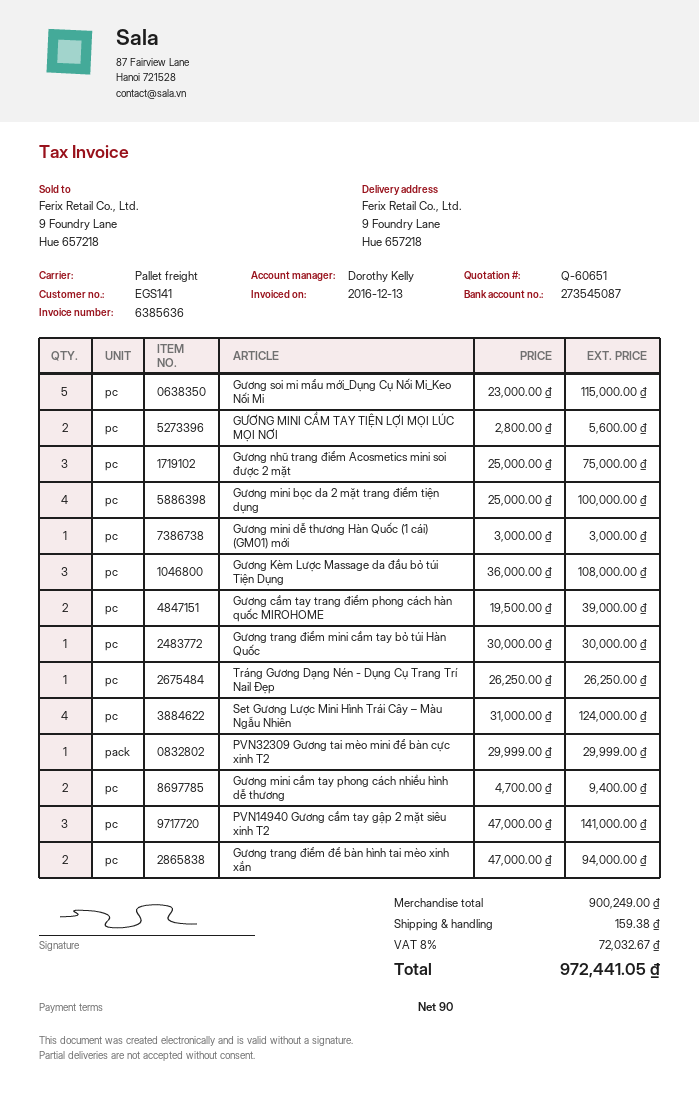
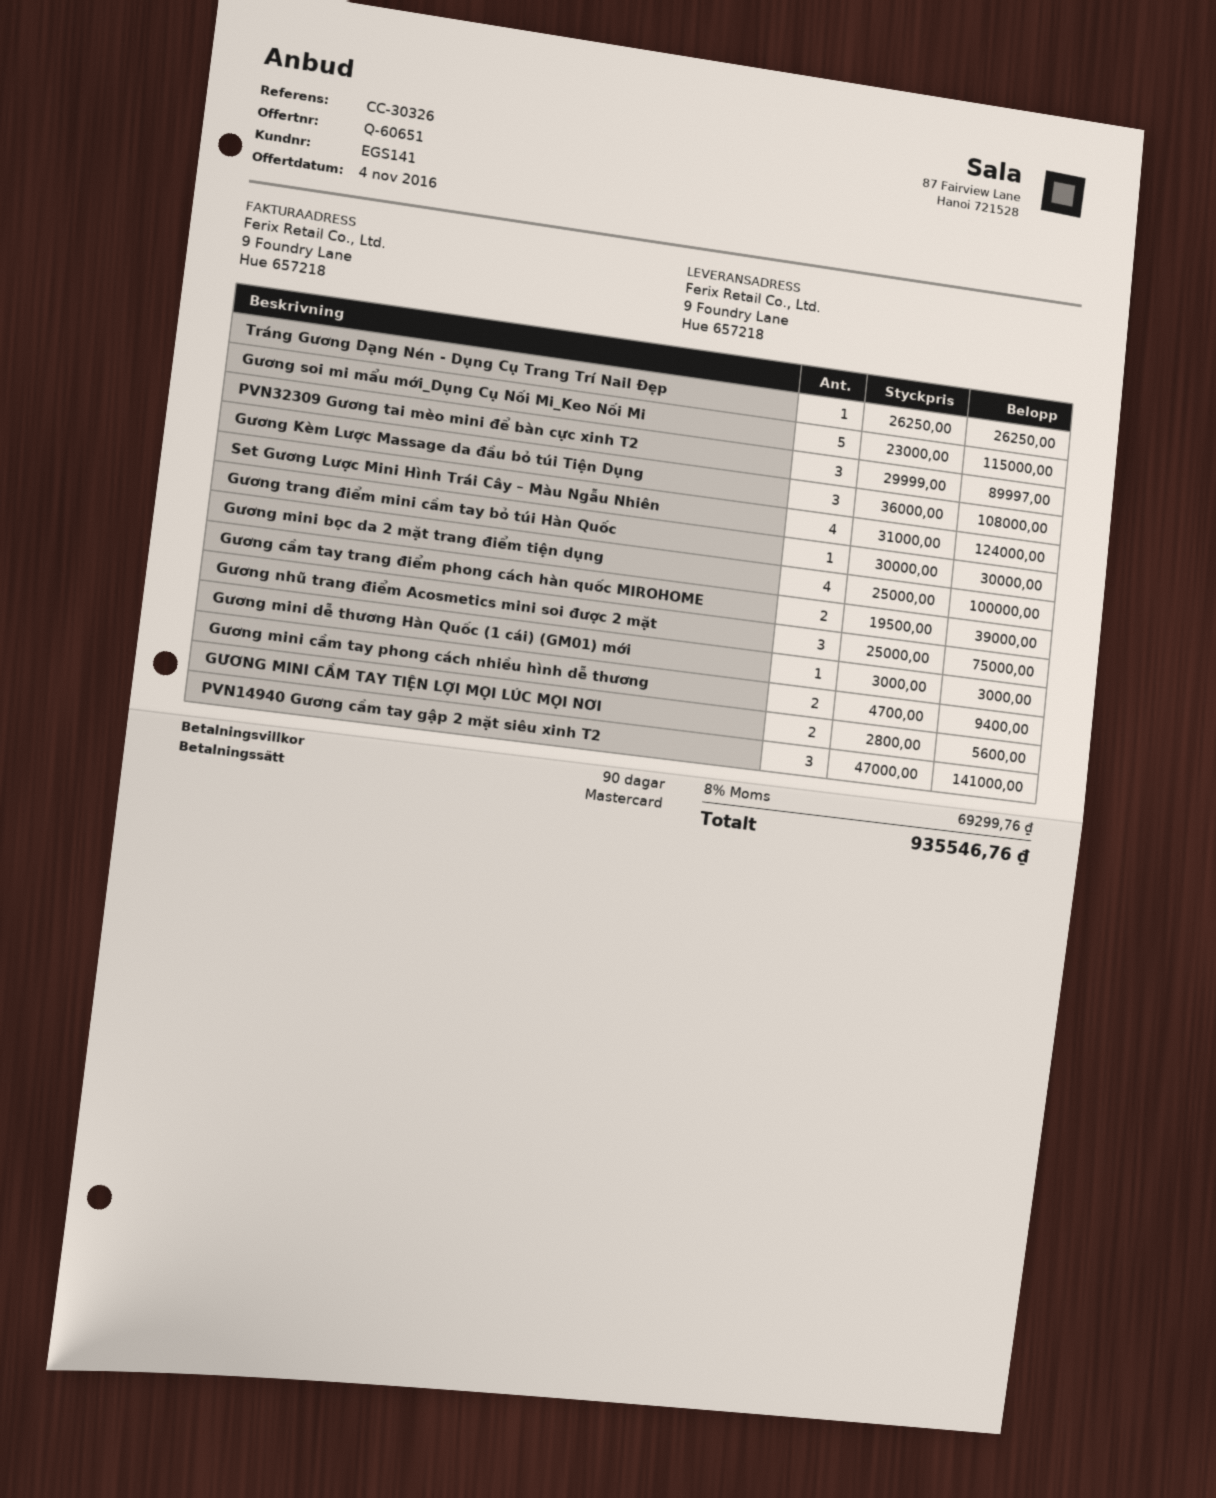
PVN32309 Gương tai mèo mini để bàn cực xinh T2: 1 x 29999.00 = 29999.00 -> 3 x 29999.00 = 89997.00
Gương trang điểm để bàn hình tai mèo xinh xắn: 2 x 47000.00 = 94000.00 -> none
shipping: 159.38 -> none
tax: 8% = 72032.67 -> 8% = 69299.76
total: 972441.05 -> 935546.76

